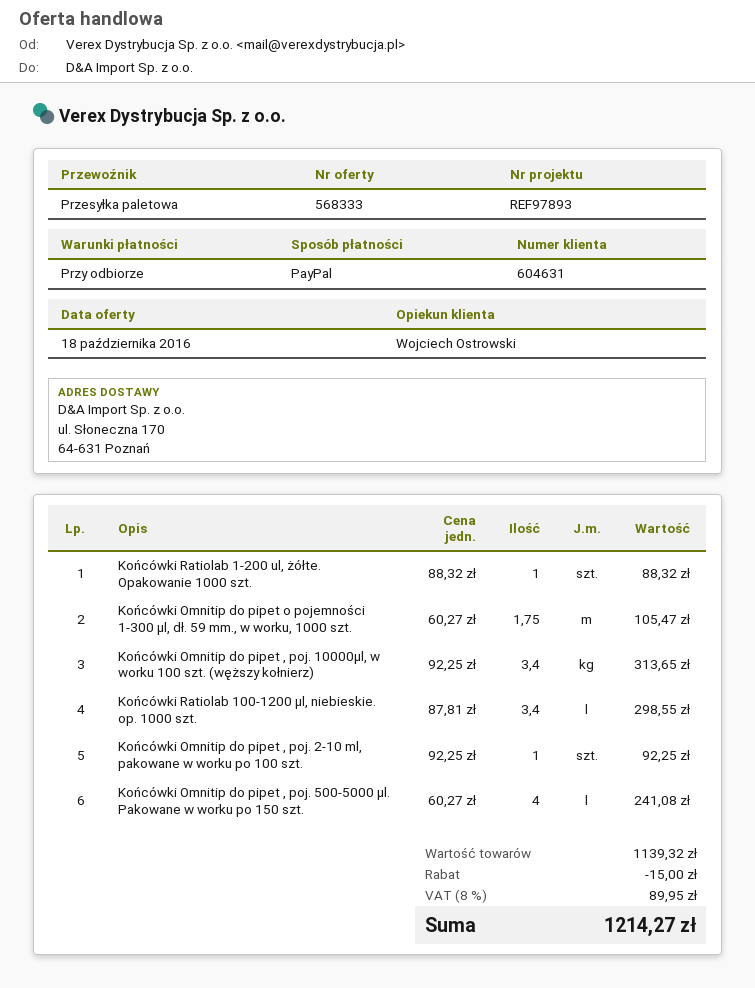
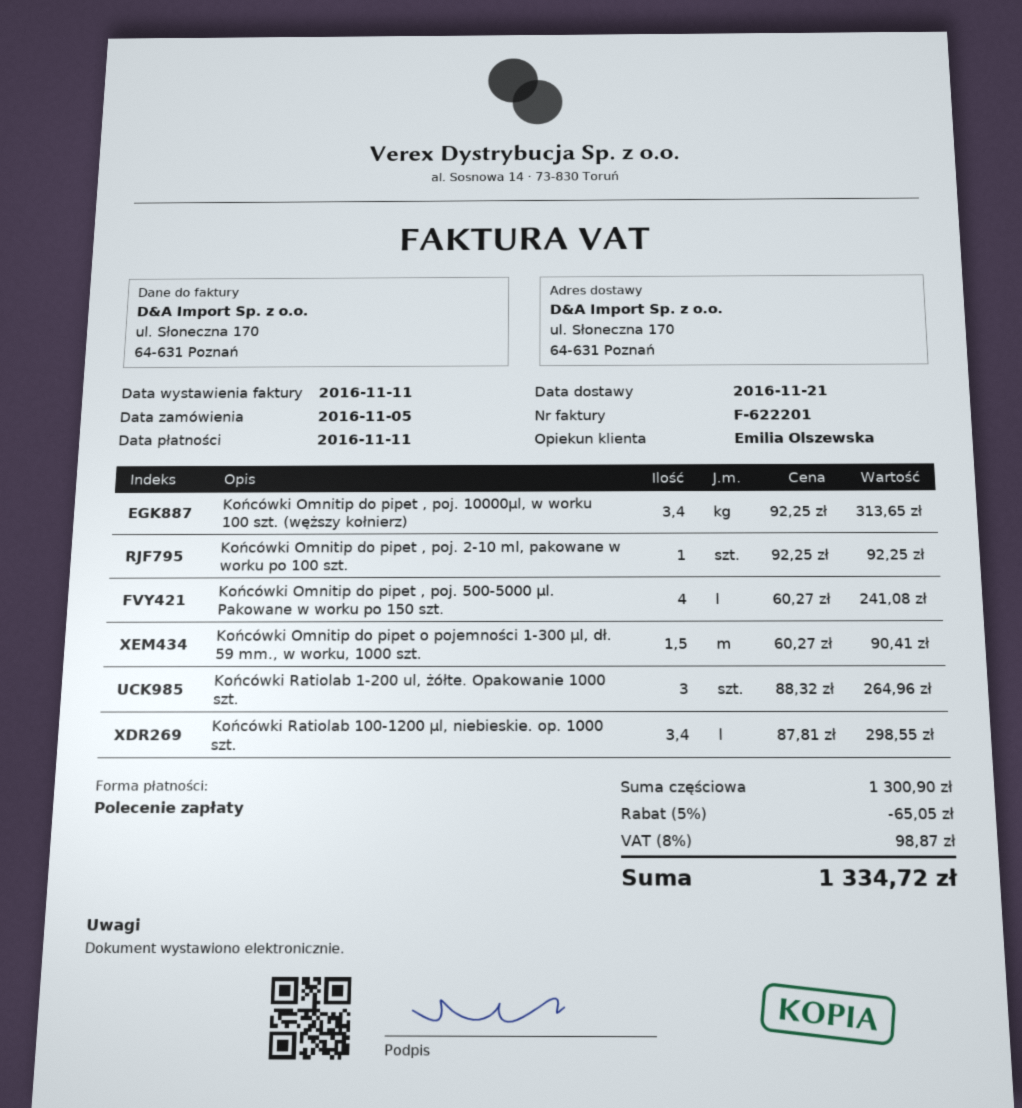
sales rep: Wojciech Ostrowski -> Emilia Olszewska
payment method: PayPal -> direct debit
Końcówki Ratiolab 1-200 ul, żółte. Opakowanie 1000 szt.: 1 x 88.32 = 88.32 -> 3 x 88.32 = 264.96
Końcówki Omnitip do pipet o pojemności 1-300 µl, dł. 59 mm., w worku, 1000 szt.: 1.75 x 60.27 = 105.47 -> 1.5 x 60.27 = 90.41
subtotal: 1139.32 -> 1300.90
discount: 15.00 -> 65.05
tax: 8% = 89.95 -> 8% = 98.87
total: 1214.27 -> 1334.72

